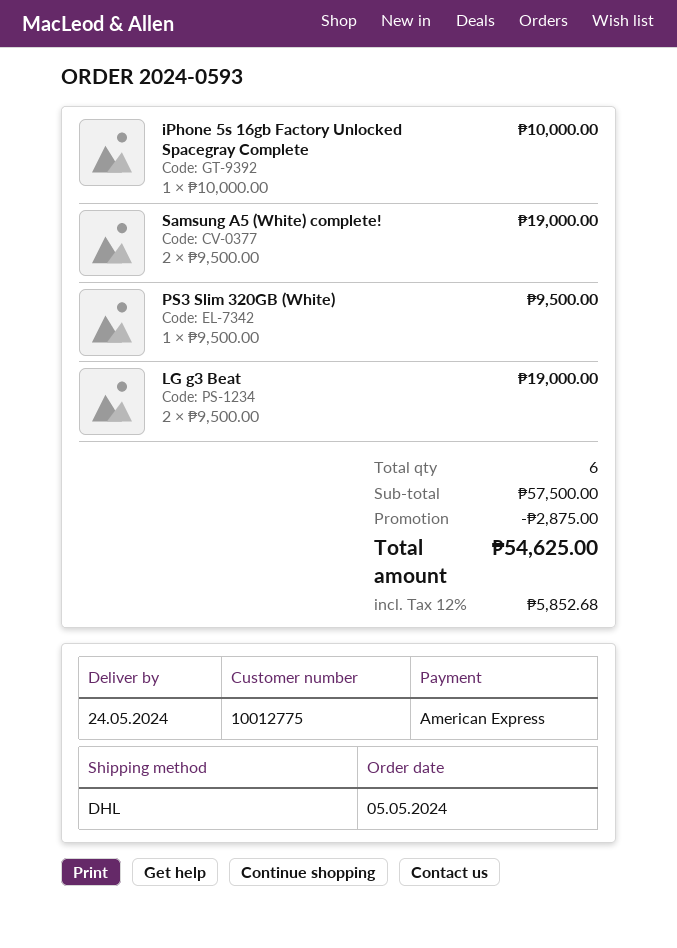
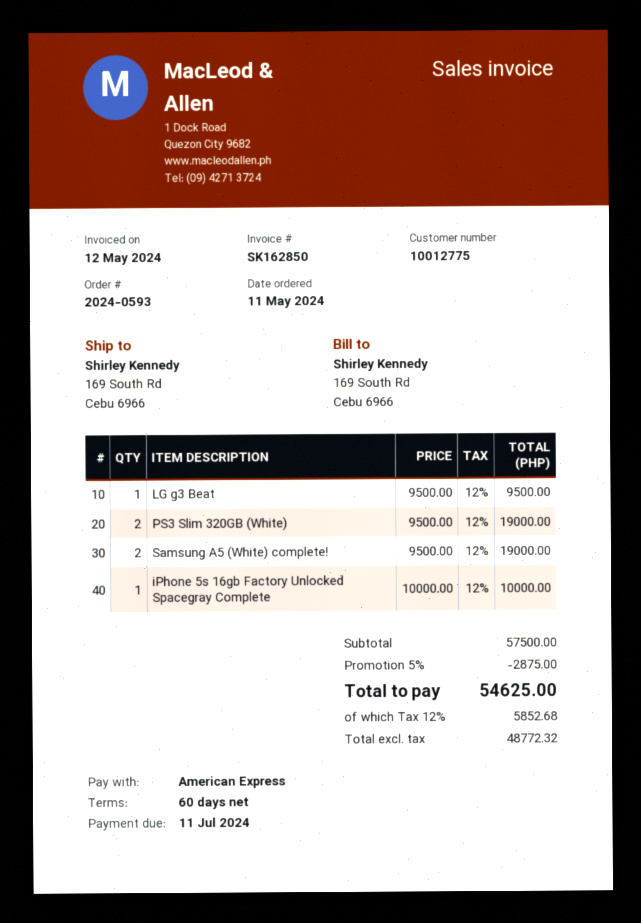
order date: 2024-05-05 -> 2024-05-11
PS3 Slim 320GB (White): 1 x 9500.00 = 9500.00 -> 2 x 9500.00 = 19000.00
LG g3 Beat: 2 x 9500.00 = 19000.00 -> 1 x 9500.00 = 9500.00

